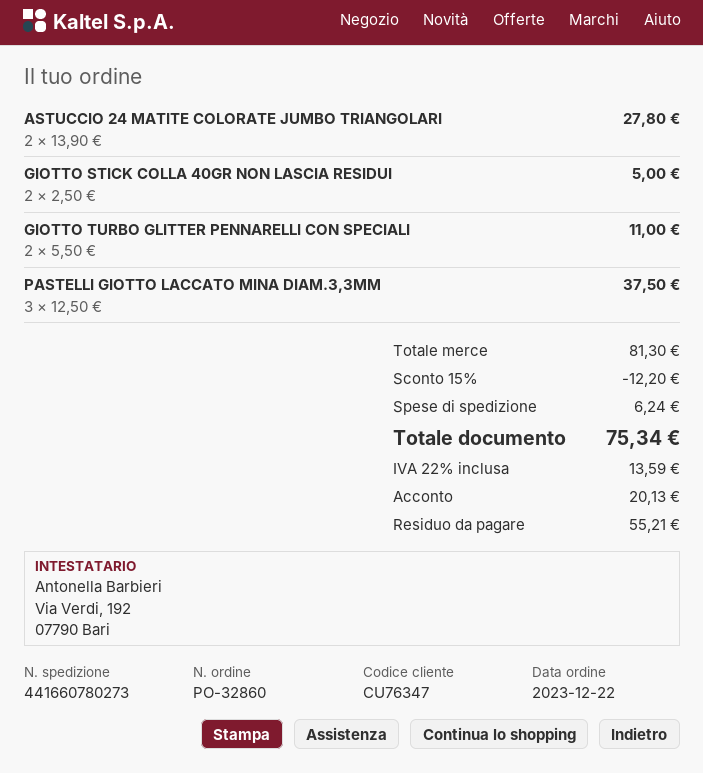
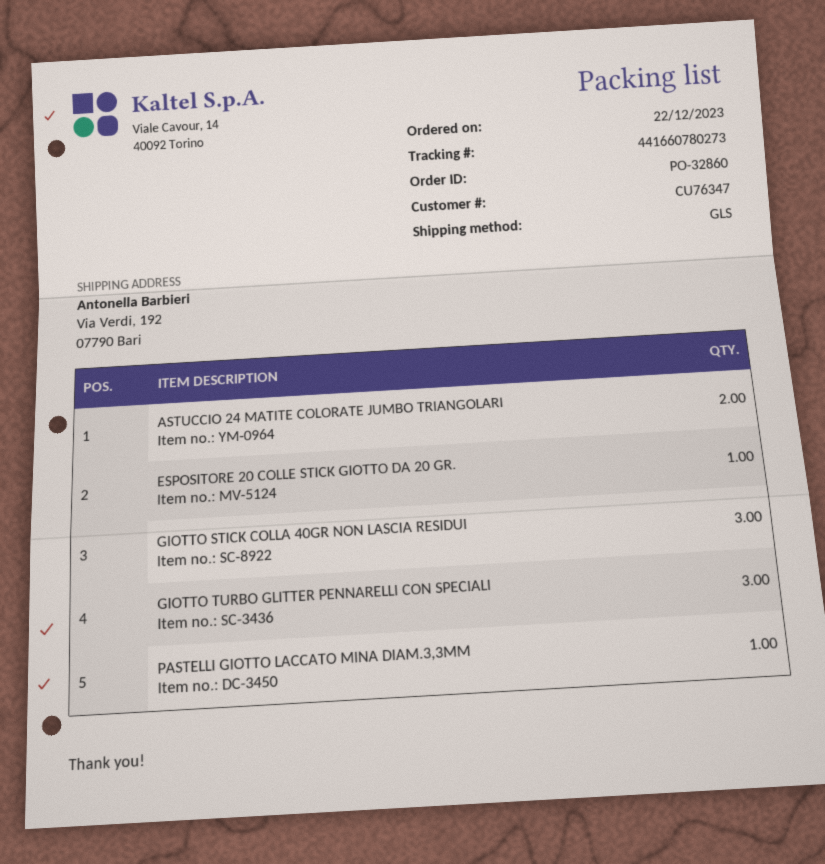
GIOTTO STICK COLLA 40GR NON LASCIA RESIDUI: 2 -> 3
GIOTTO TURBO GLITTER PENNARELLI CON SPECIALI: 2 -> 3
PASTELLI GIOTTO LACCATO MINA DIAM.3,3MM: 3 -> 1
ESPOSITORE 20 COLLE STICK GIOTTO DA 20 GR.: none -> 1

